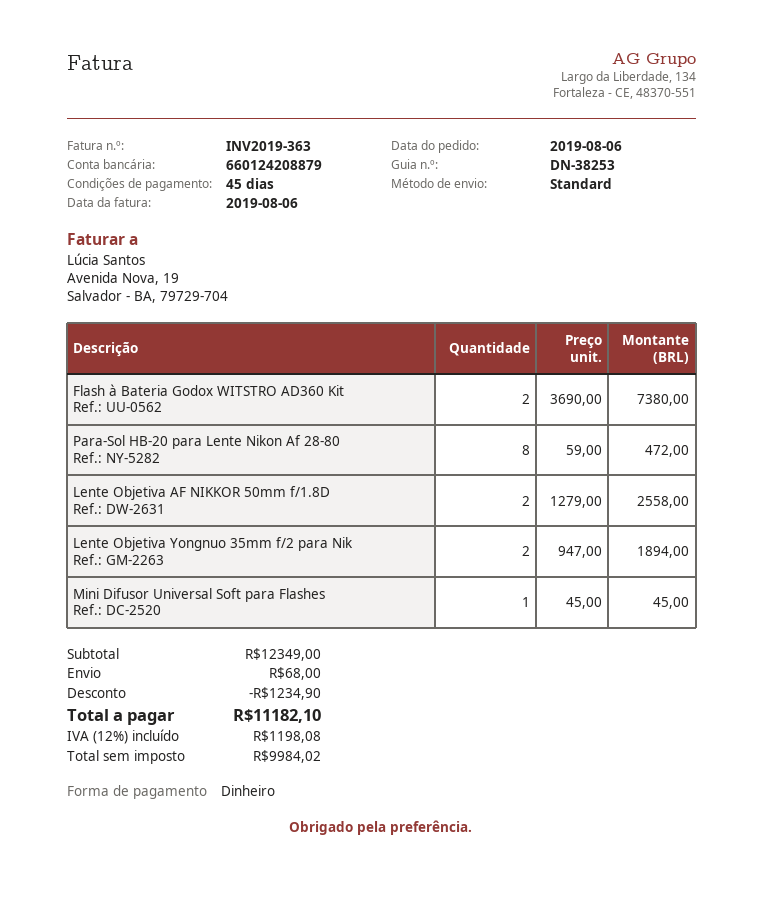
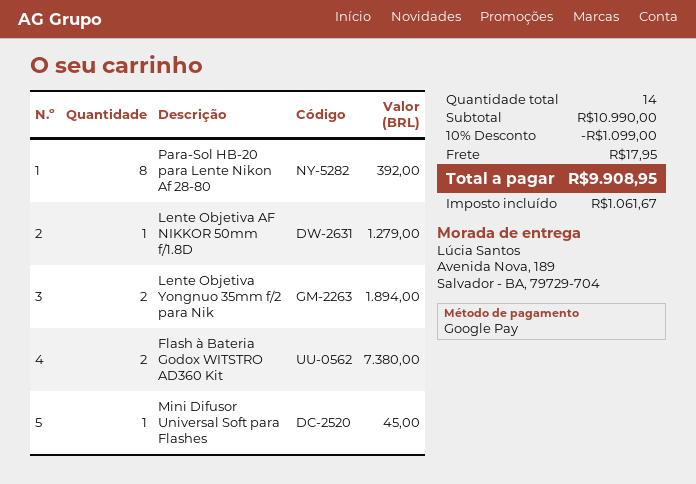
payment method: cash -> Google Pay
Para-Sol HB-20 para Lente Nikon Af 28-80: 8 for 472.00 -> 8 for 392.00
Lente Objetiva AF NIKKOR 50mm f/1.8D: 2 for 2558.00 -> 1 for 1279.00
subtotal: 12349.00 -> 10990.00
discount: 1234.90 -> 1099.00
shipping: 68.00 -> 17.95
tax: 1198.08 -> 1061.67
total: 11182.10 -> 9908.95

